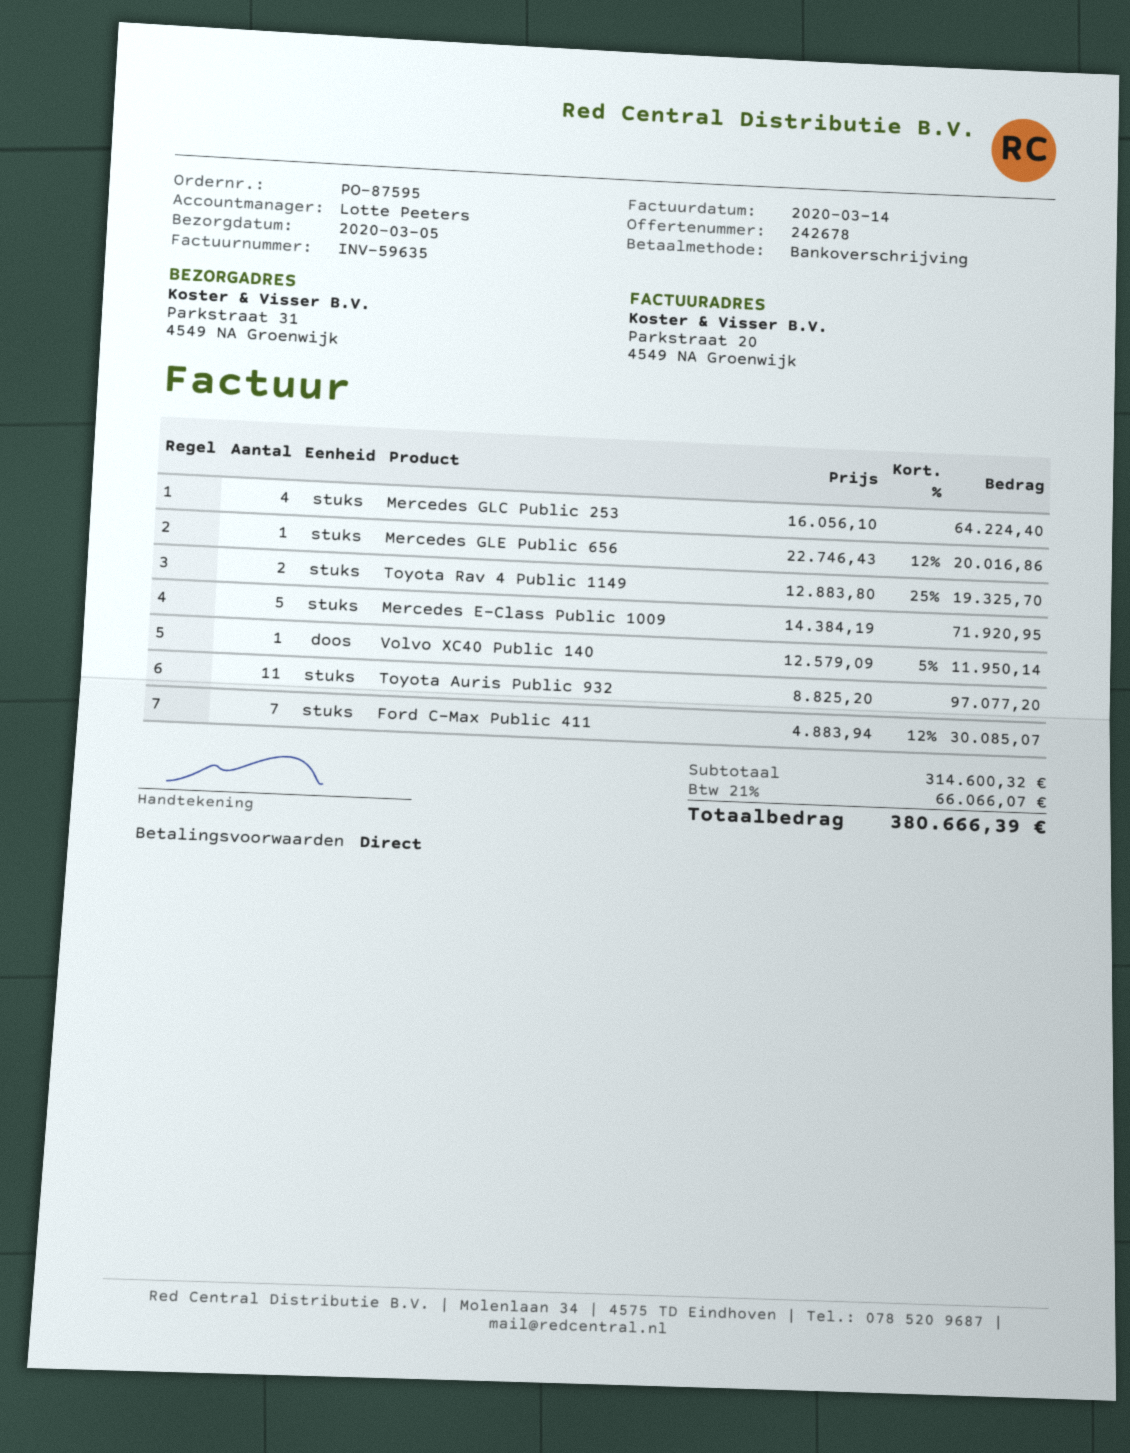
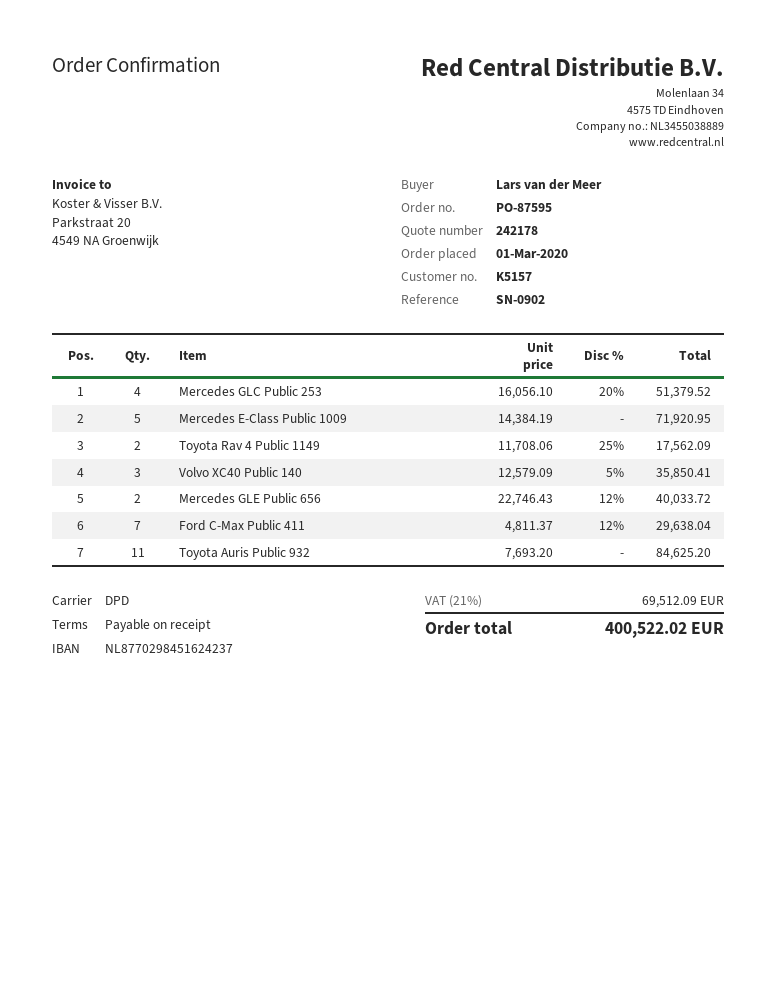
quote number: 242678 -> 242178
Mercedes GLC Public 253: 4 x 16056.10 = 64224.40 -> 4 x 16056.10 - 20% = 51379.52
Mercedes GLE Public 656: 1 x 22746.43 - 12% = 20016.86 -> 2 x 22746.43 - 12% = 40033.72
Toyota Rav 4 Public 1149: 2 x 12883.80 - 25% = 19325.70 -> 2 x 11708.06 - 25% = 17562.09
Volvo XC40 Public 140: 1 x 12579.09 - 5% = 11950.14 -> 3 x 12579.09 - 5% = 35850.41
Toyota Auris Public 932: 11 x 8825.20 = 97077.20 -> 11 x 7693.20 = 84625.20
Ford C-Max Public 411: 7 x 4883.94 - 12% = 30085.07 -> 7 x 4811.37 - 12% = 29638.04
tax: 21% = 66066.07 -> 21% = 69512.09
total: 380666.39 -> 400522.02

